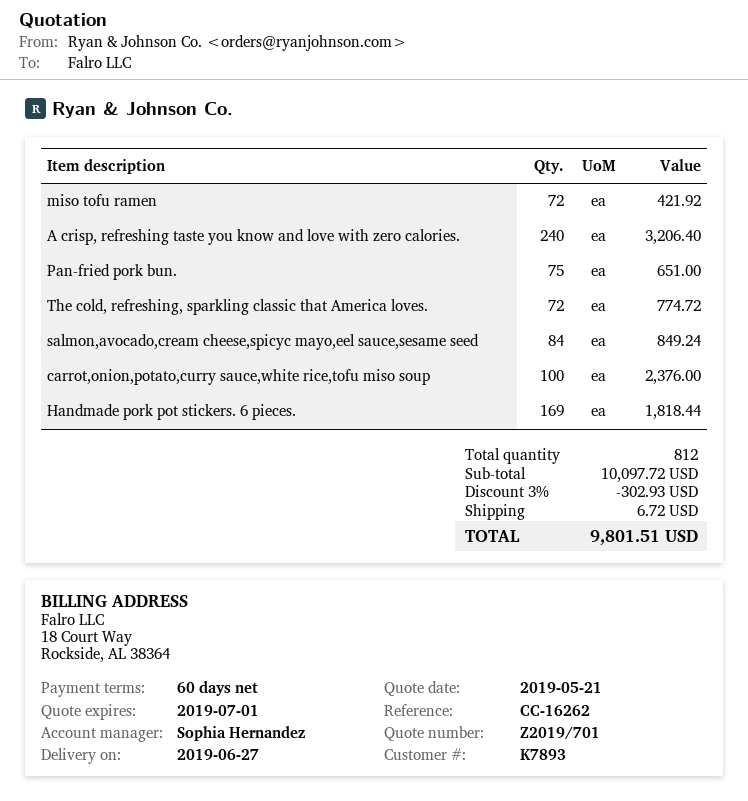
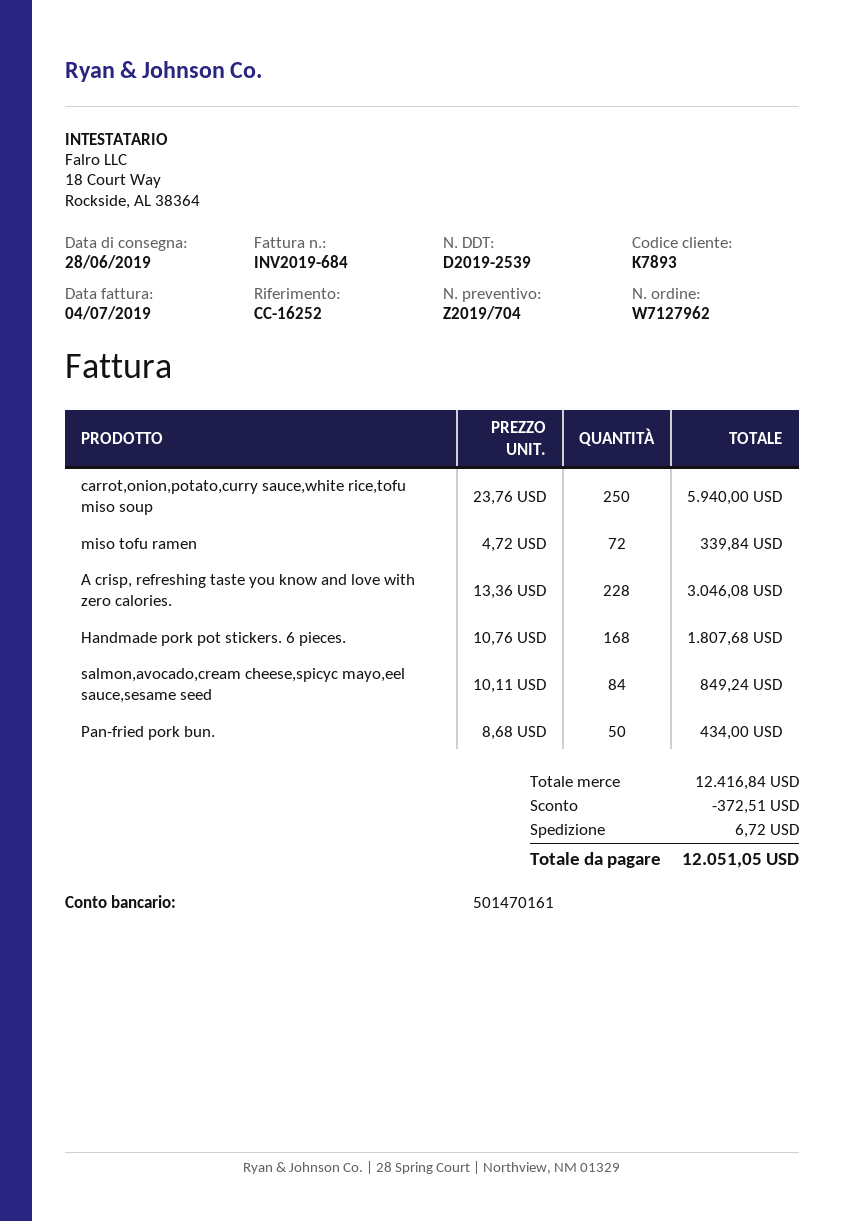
quote number: Z2019/701 -> Z2019/704
delivery date: 2019-06-27 -> 2019-06-28
reference: CC-16262 -> CC-16252
miso tofu ramen: 72 for 421.92 -> 72 for 339.84
A crisp, refreshing taste you know and love with zero calories.: 240 for 3206.40 -> 228 for 3046.08
Pan-fried pork bun.: 75 for 651.00 -> 50 for 434.00
The cold, refreshing, sparkling classic that America loves.: 72 for 774.72 -> none
carrot,onion,potato,curry sauce,white rice,tofu miso soup: 100 for 2376.00 -> 250 for 5940.00
Handmade pork pot stickers. 6 pieces.: 169 for 1818.44 -> 168 for 1807.68
subtotal: 10097.72 -> 12416.84
discount: 302.93 -> 372.51
total: 9801.51 -> 12051.05

